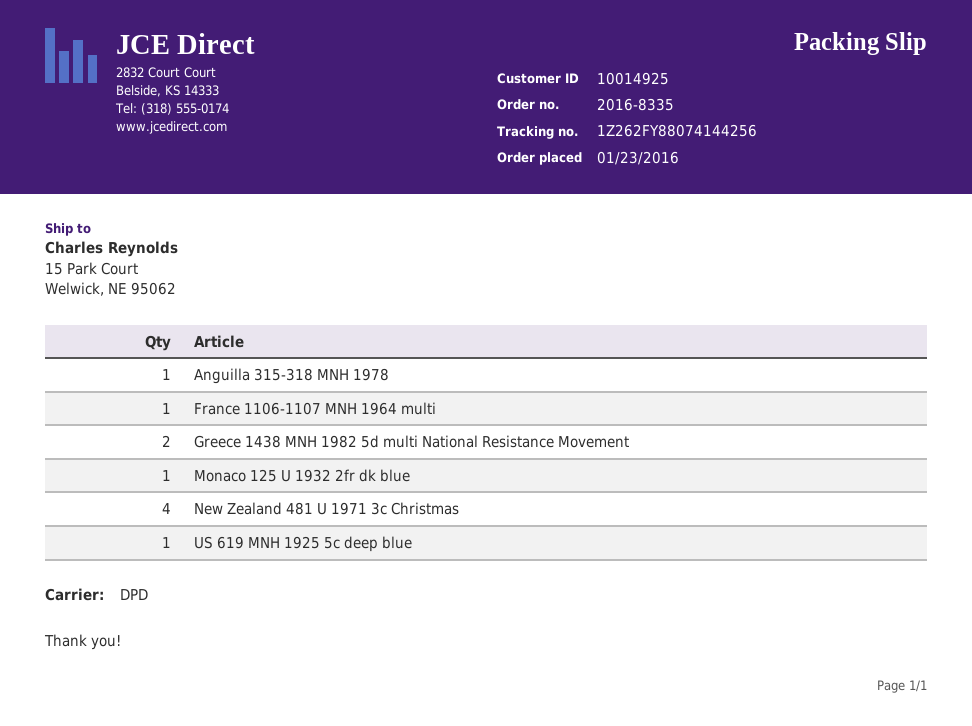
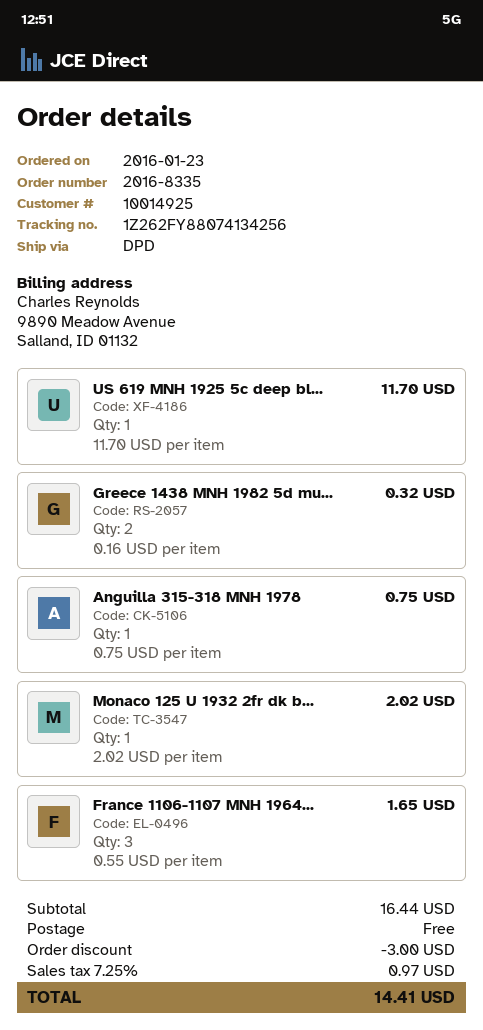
tracking number: 1Z262FY88074144256 -> 1Z262FY88074134256
France 1106-1107 MNH 1964 multi: 1 -> 3
New Zealand 481 U 1971 3c Christmas: 4 -> none

